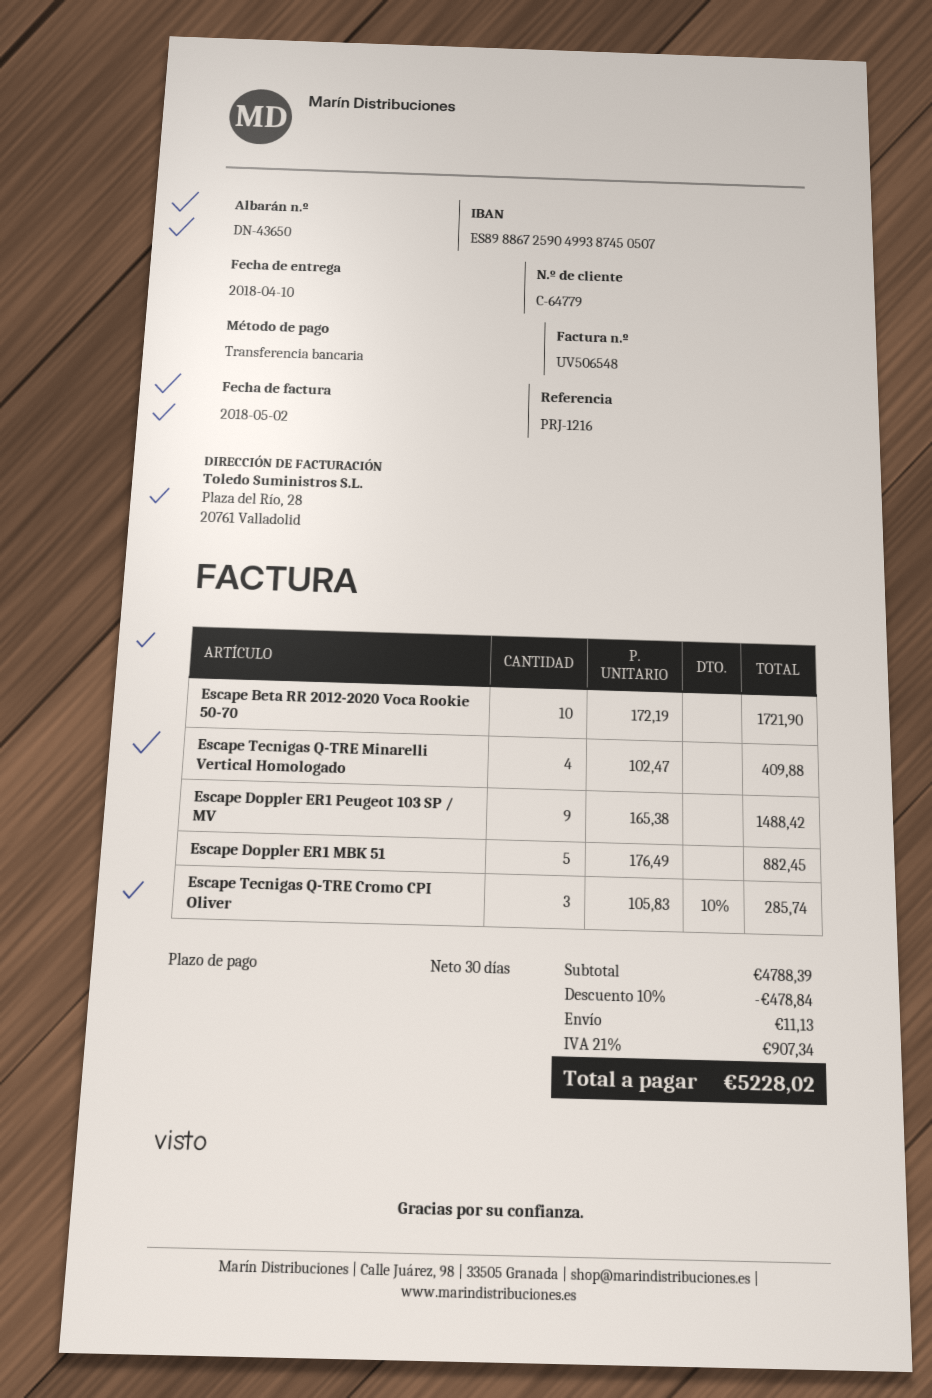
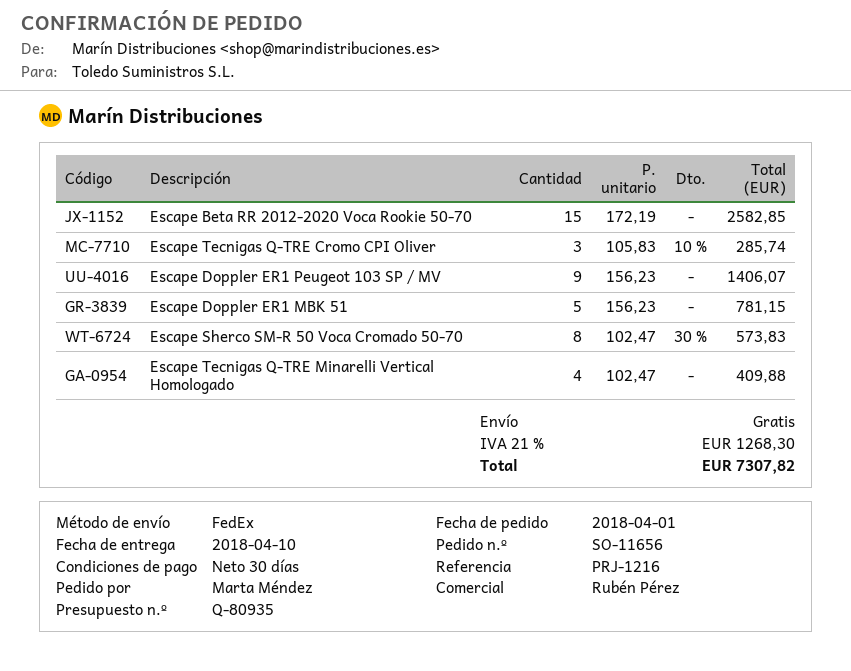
Escape Beta RR 2012-2020 Voca Rookie 50-70: 10 x 172.19 = 1721.90 -> 15 x 172.19 = 2582.85
Escape Doppler ER1 Peugeot 103 SP / MV: 9 x 165.38 = 1488.42 -> 9 x 156.23 = 1406.07
Escape Doppler ER1 MBK 51: 5 x 176.49 = 882.45 -> 5 x 156.23 = 781.15
Escape Sherco SM-R 50 Voca Cromado 50-70: none -> 8 x 102.47 - 30% = 573.83
discount: 10% = 478.84 -> none
shipping: 11.13 -> 0.00
tax: 21% = 907.34 -> 21% = 1268.30
total: 5228.02 -> 7307.82

